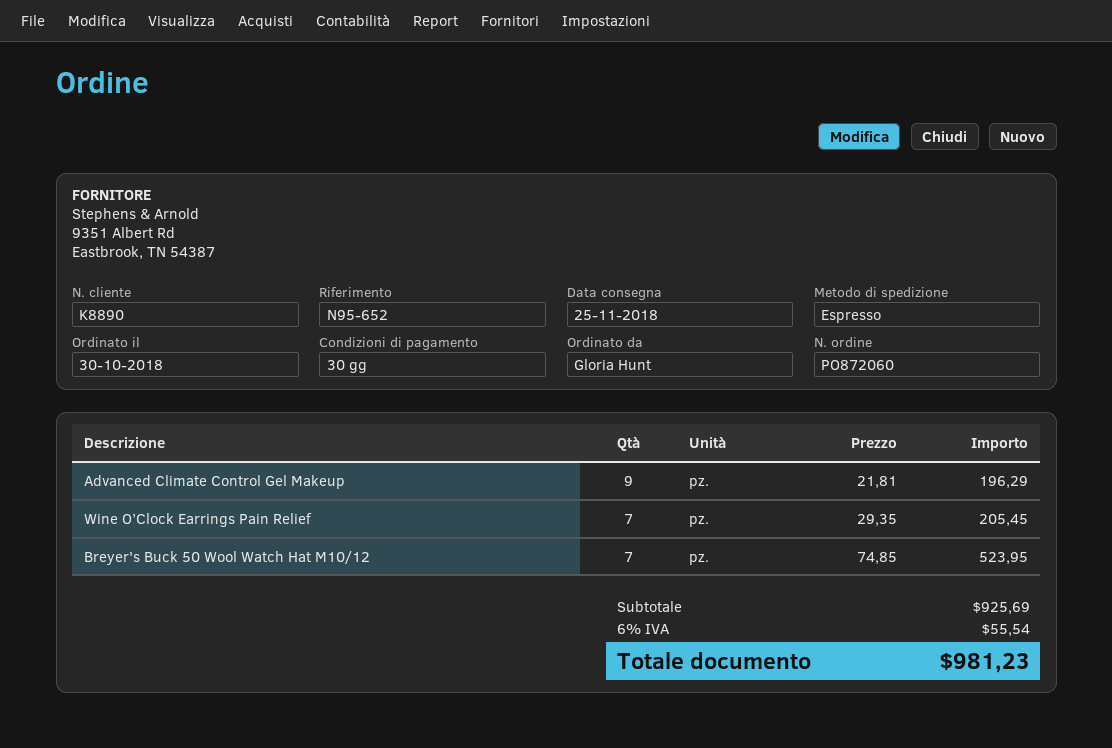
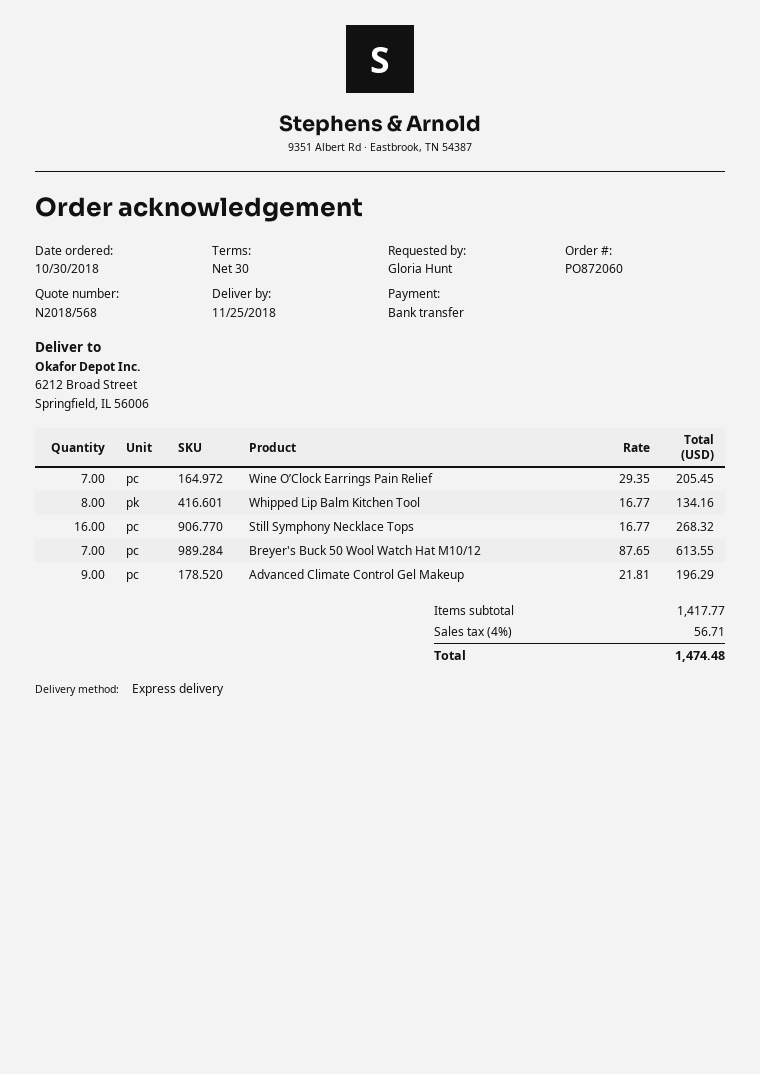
Breyer's Buck 50 Wool Watch Hat M10/12: 7 x 74.85 = 523.95 -> 7 x 87.65 = 613.55
Whipped Lip Balm Kitchen Tool: none -> 8 x 16.77 = 134.16
Still Symphony Necklace Tops: none -> 16 x 16.77 = 268.32
subtotal: 925.69 -> 1417.77
tax: 6% = 55.54 -> 4% = 56.71
total: 981.23 -> 1474.48

